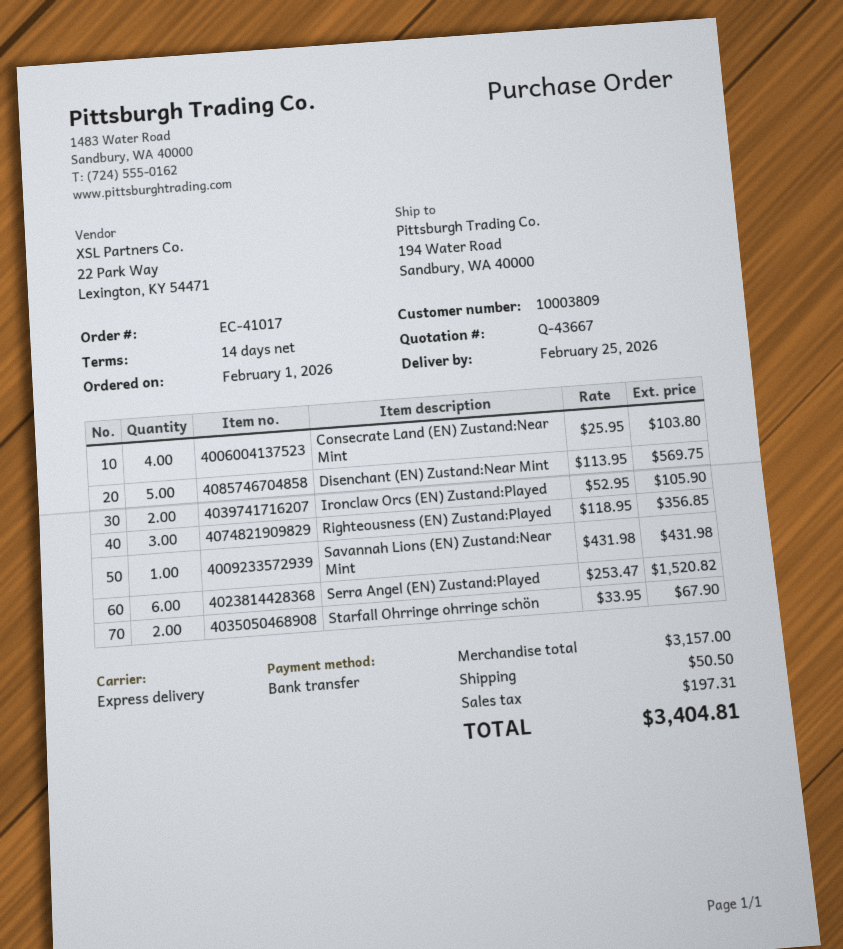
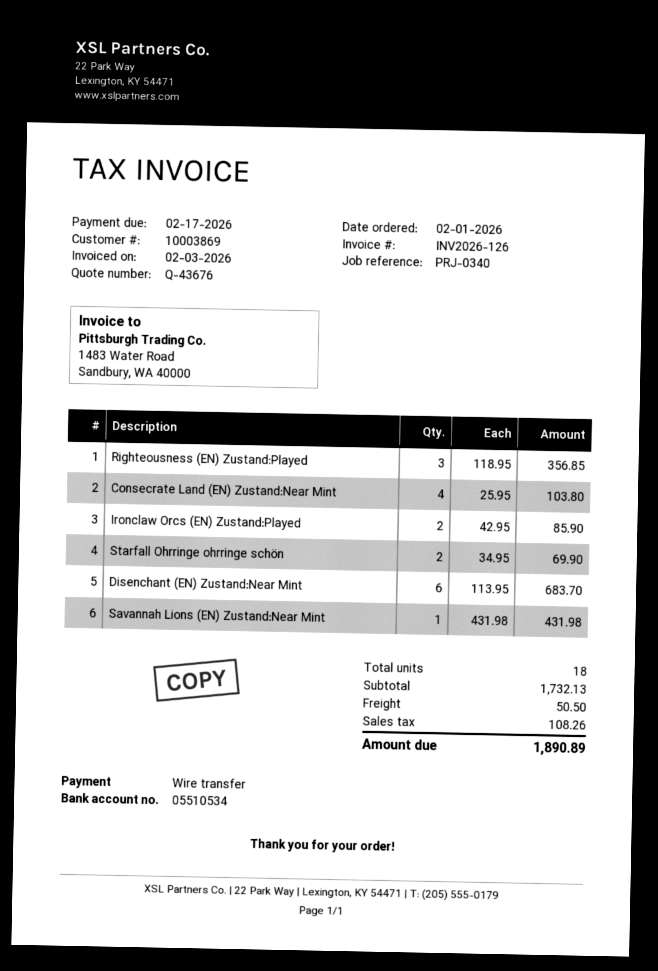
quote number: Q-43667 -> Q-43676
customer number: 10003809 -> 10003869
Disenchant (EN) Zustand:Near Mint: 5 x 113.95 = 569.75 -> 6 x 113.95 = 683.70
Ironclaw Orcs (EN) Zustand:Played: 2 x 52.95 = 105.90 -> 2 x 42.95 = 85.90
Serra Angel (EN) Zustand:Played: 6 x 253.47 = 1520.82 -> none
Starfall Ohrringe ohrringe schön: 2 x 33.95 = 67.90 -> 2 x 34.95 = 69.90
subtotal: 3157.00 -> 1732.13
tax: 197.31 -> 108.26
total: 3404.81 -> 1890.89

